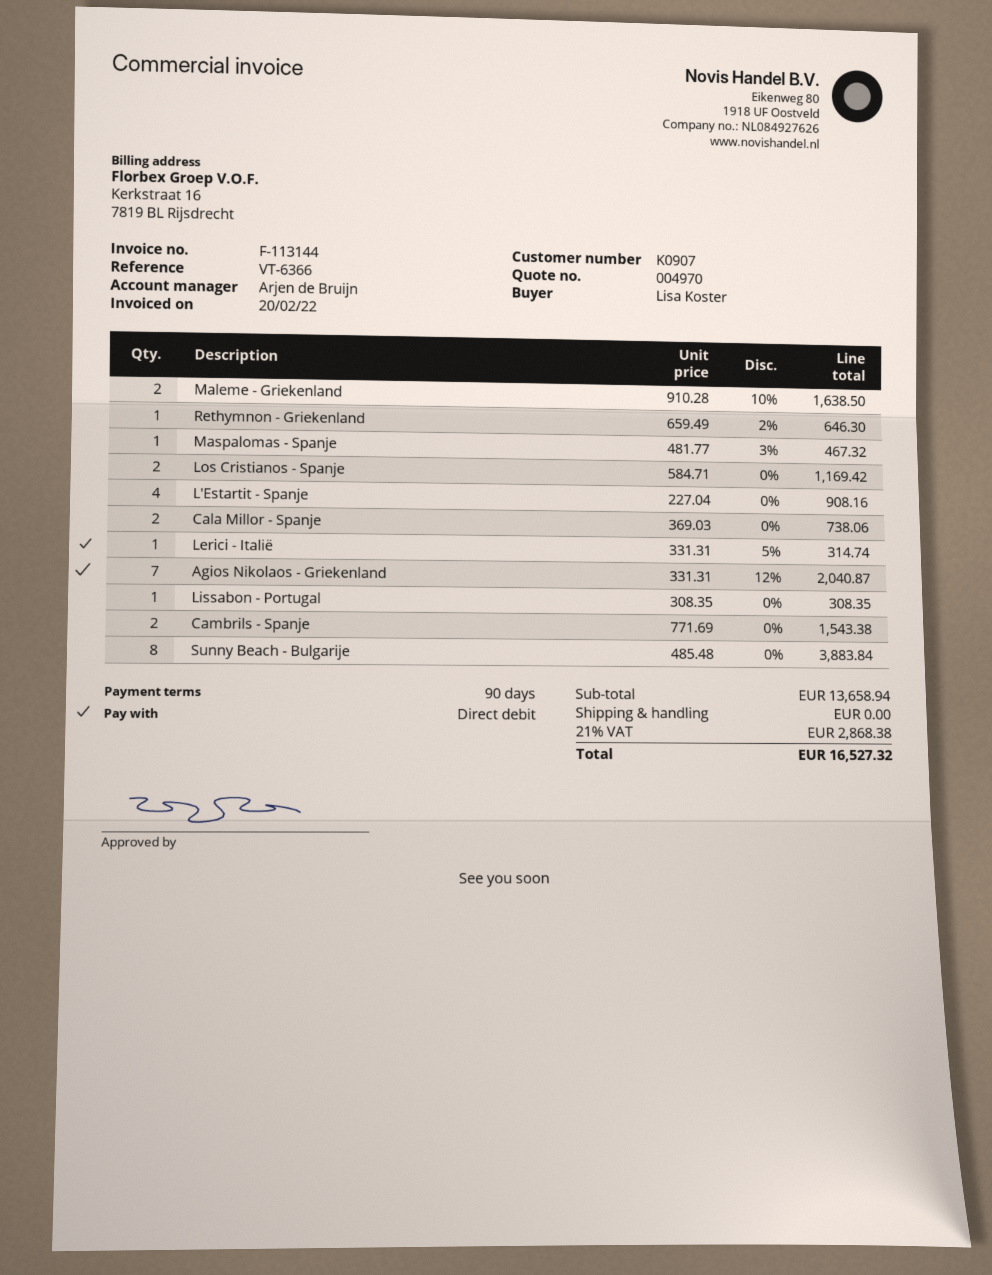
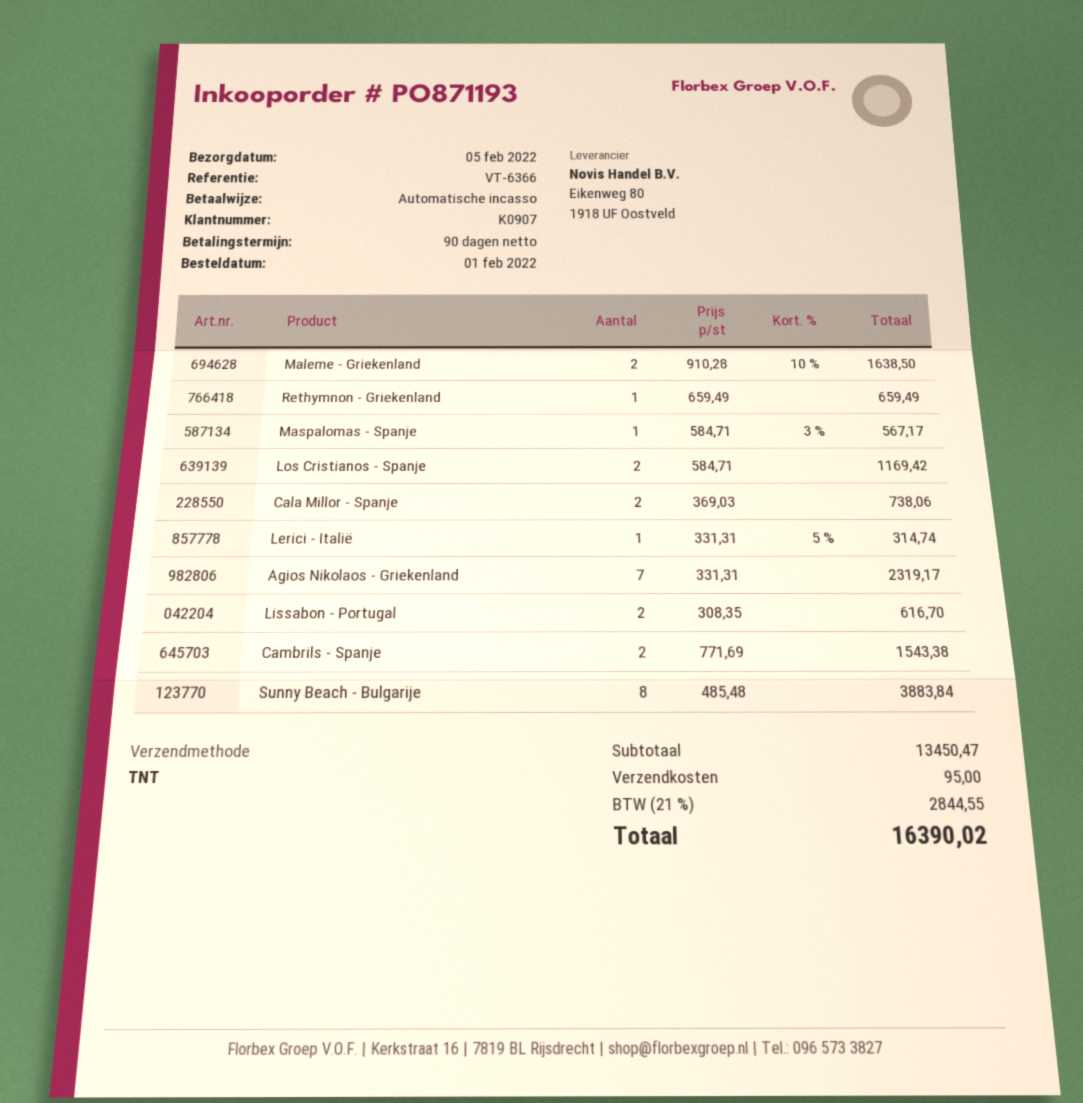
Rethymnon - Griekenland: 1 x 659.49 - 2% = 646.30 -> 1 x 659.49 = 659.49
Maspalomas - Spanje: 1 x 481.77 - 3% = 467.32 -> 1 x 584.71 - 3% = 567.17
L'Estartit - Spanje: 4 x 227.04 = 908.16 -> none
Agios Nikolaos - Griekenland: 7 x 331.31 - 12% = 2040.87 -> 7 x 331.31 = 2319.17
Lissabon - Portugal: 1 x 308.35 = 308.35 -> 2 x 308.35 = 616.70
subtotal: 13658.94 -> 13450.47
shipping: 0.00 -> 95.00
tax: 21% = 2868.38 -> 21% = 2844.55
total: 16527.32 -> 16390.02

